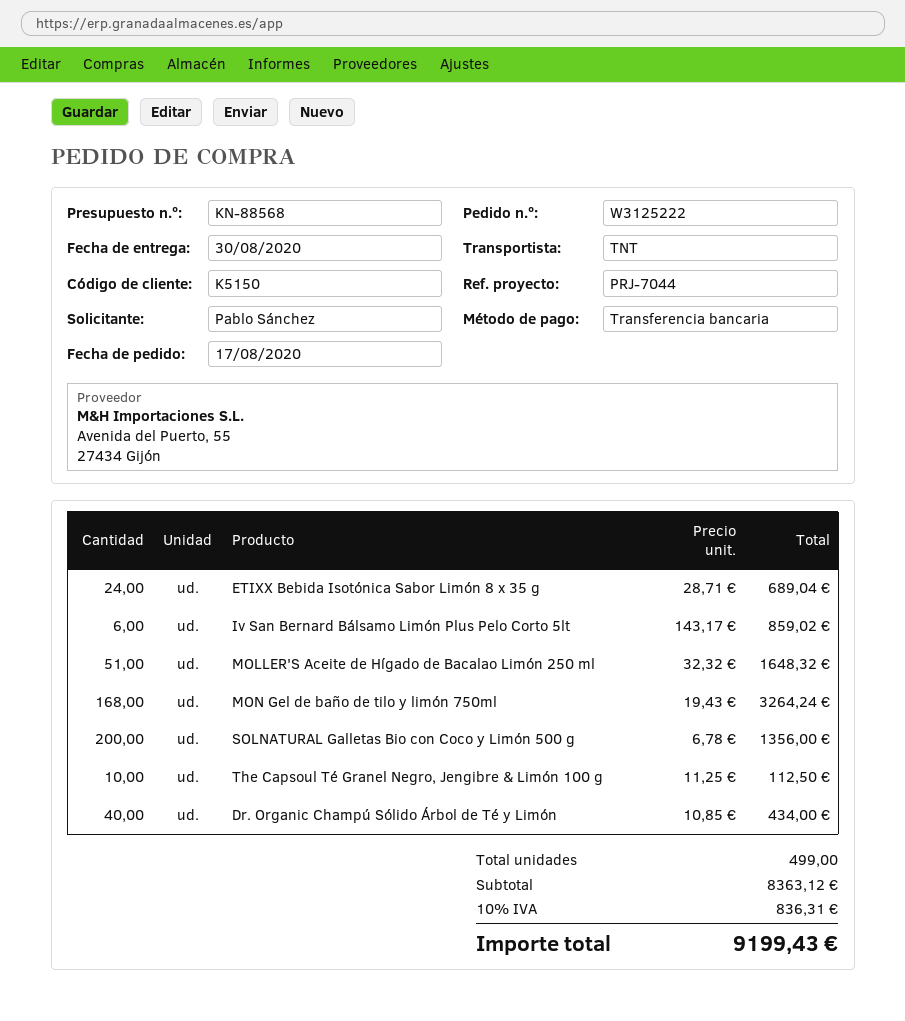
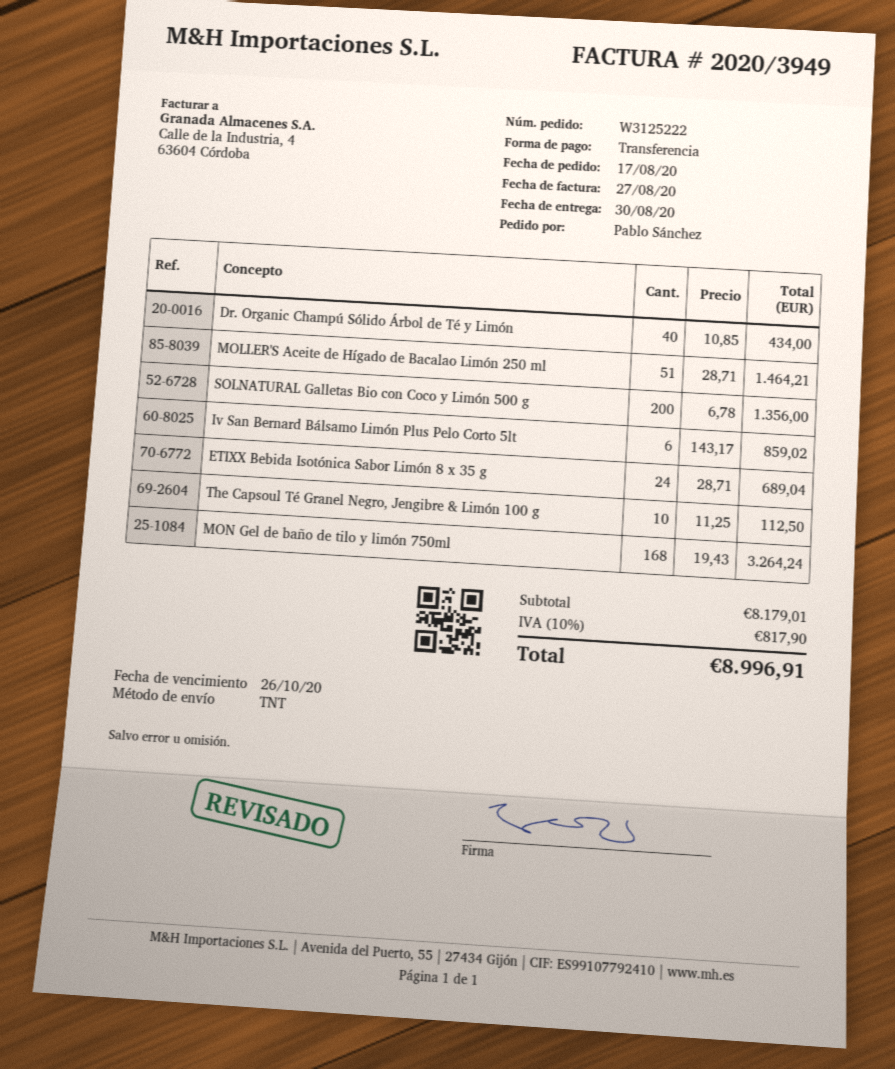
MOLLER'S Aceite de Hígado de Bacalao Limón 250 ml: 51 x 32.32 = 1648.32 -> 51 x 28.71 = 1464.21
subtotal: 8363.12 -> 8179.01
tax: 10% = 836.31 -> 10% = 817.90
total: 9199.43 -> 8996.91

